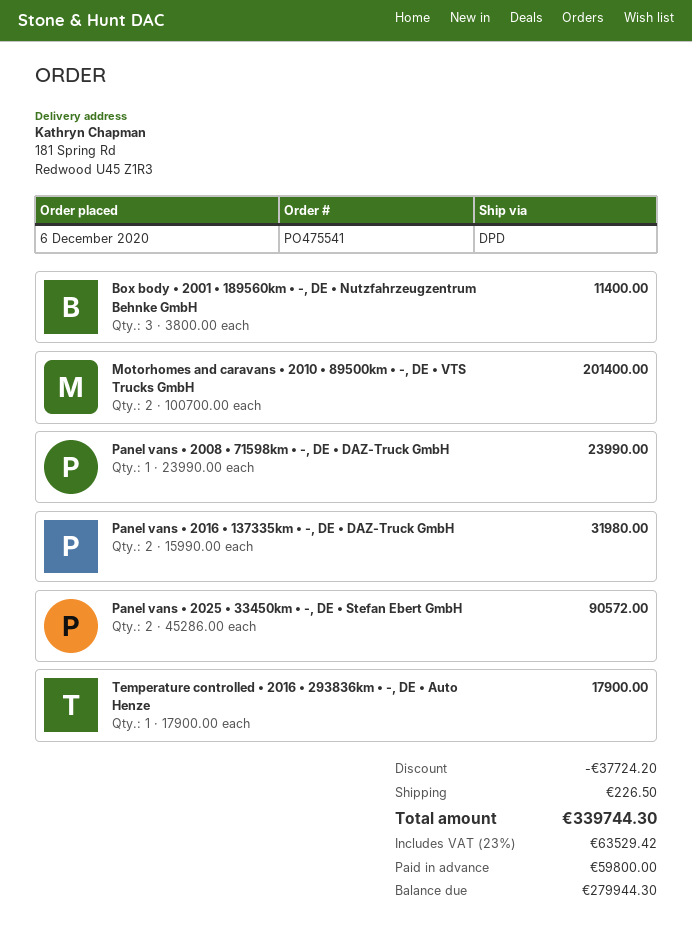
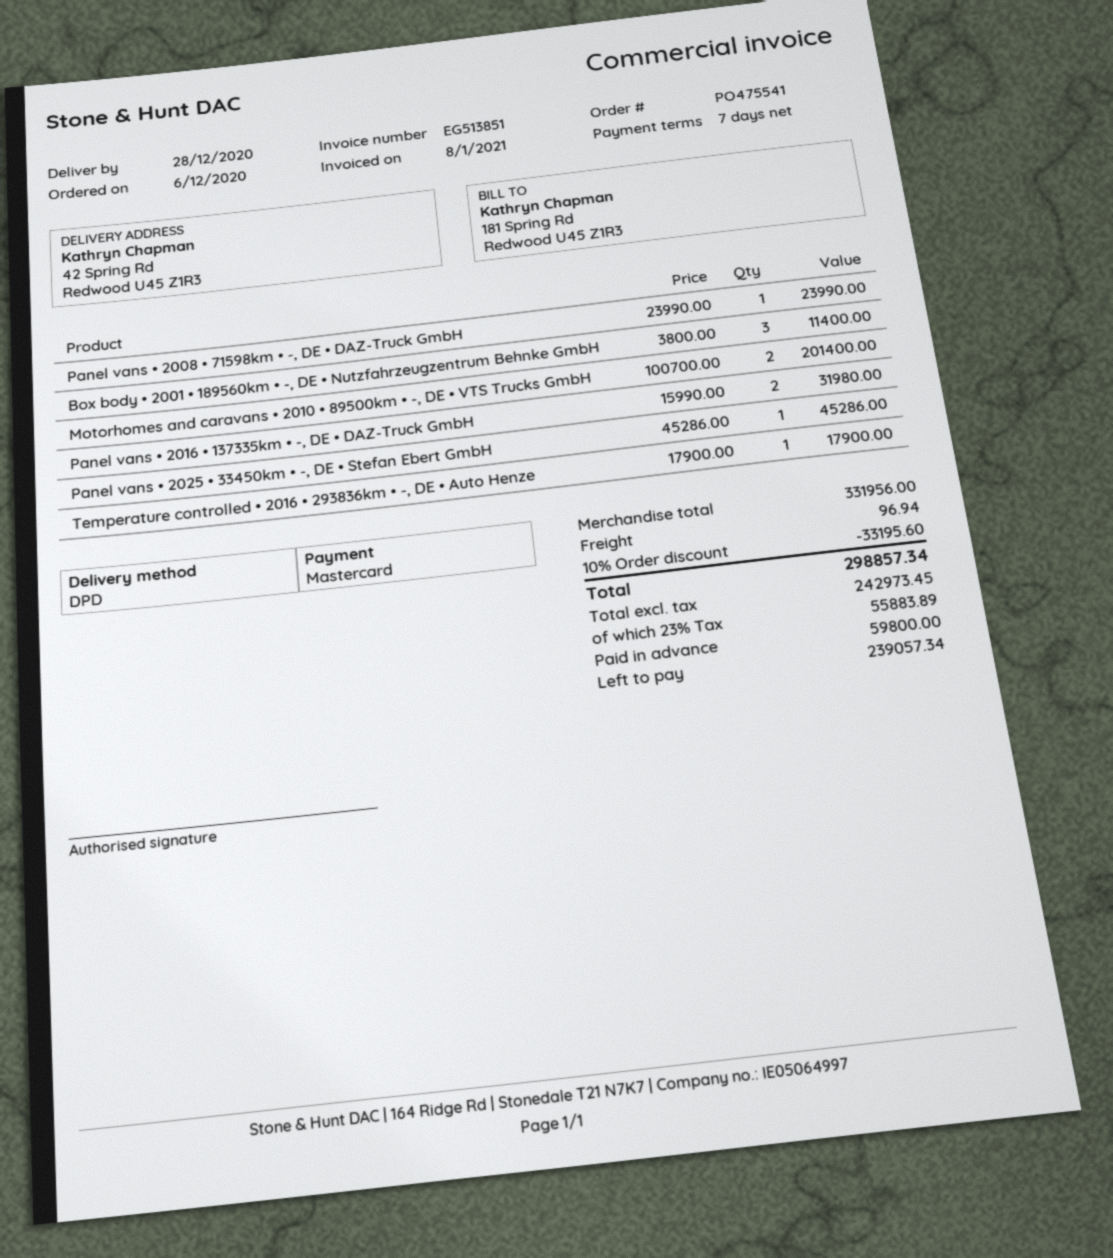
ship to: 181 Spring Rd, Redwood U45 Z1R3 -> 42 Spring Rd, Redwood U45 Z1R3
Panel vans • 2025 • 33450km • -, DE • Stefan Ebert GmbH: 2 x 45286.00 = 90572.00 -> 1 x 45286.00 = 45286.00
discount: 37724.20 -> 33195.60
shipping: 226.50 -> 96.94
tax: 23% = 63529.42 -> 23% = 55883.89
total: 339744.30 -> 298857.34
balance: 279944.30 -> 239057.34

